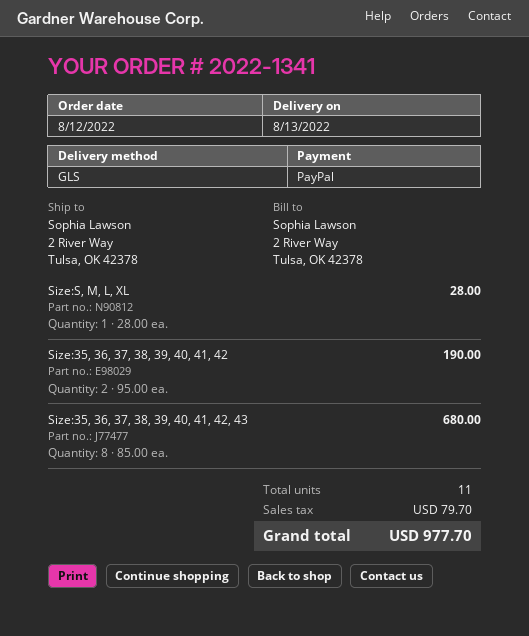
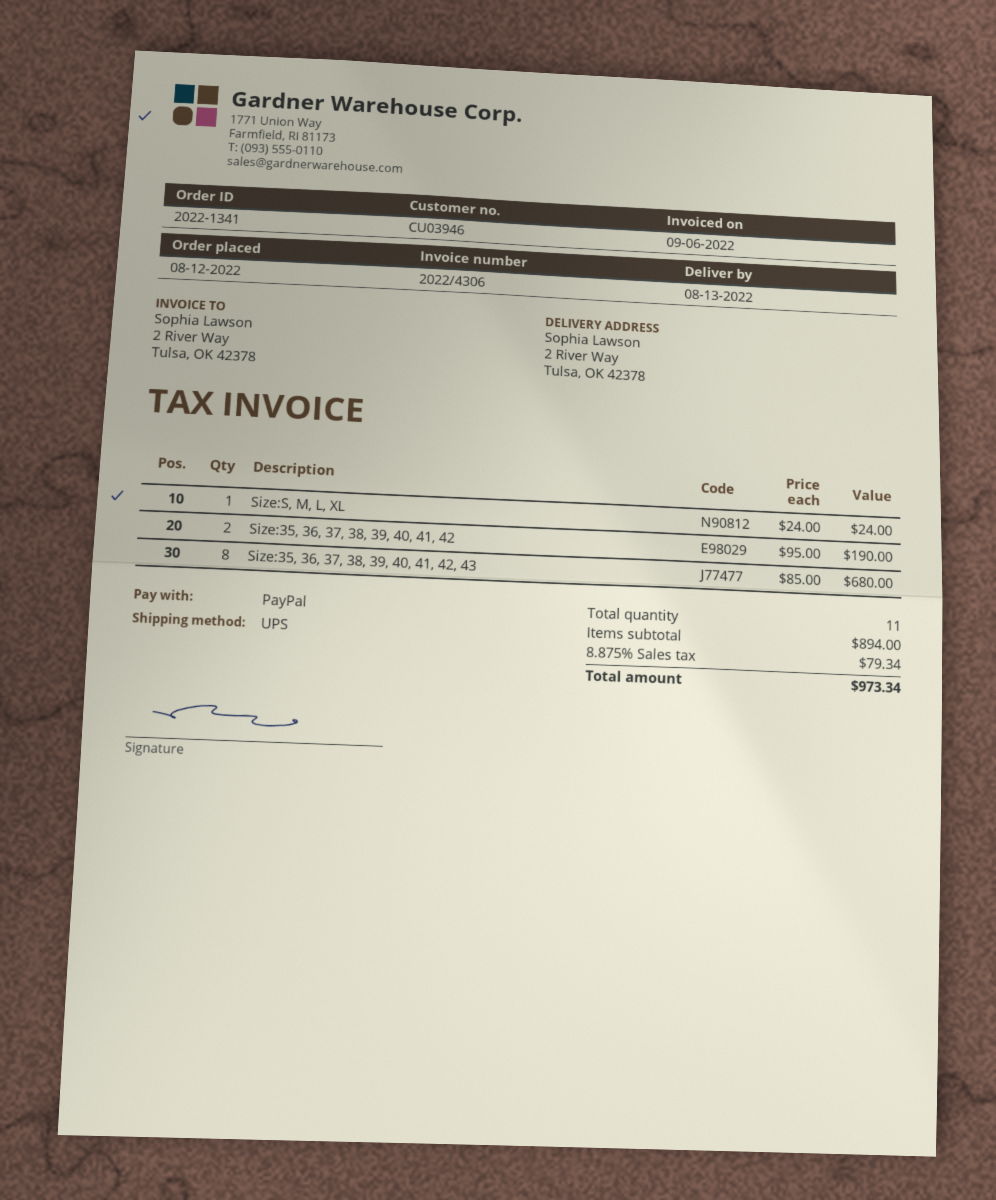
shipping method: GLS -> UPS
Size:S, M, L, XL: 1 x 28.00 = 28.00 -> 1 x 24.00 = 24.00
tax: 79.70 -> 79.34
total: 977.70 -> 973.34

